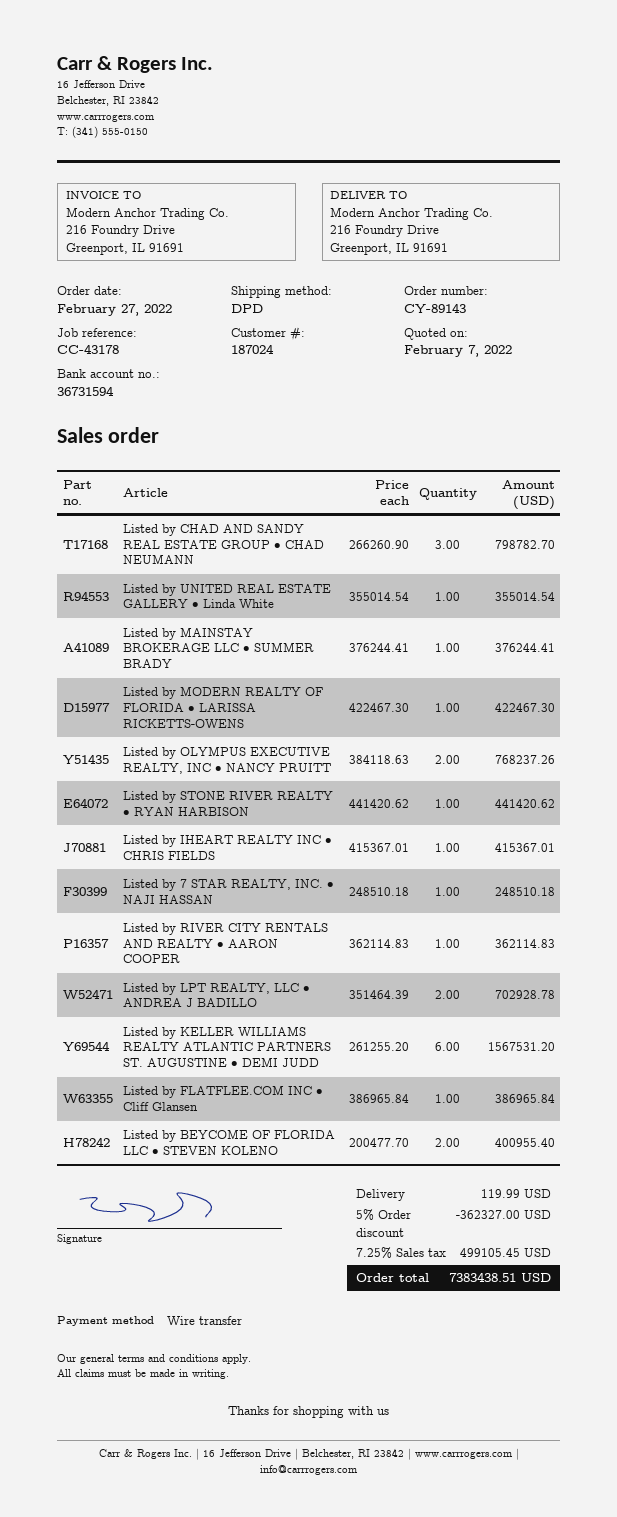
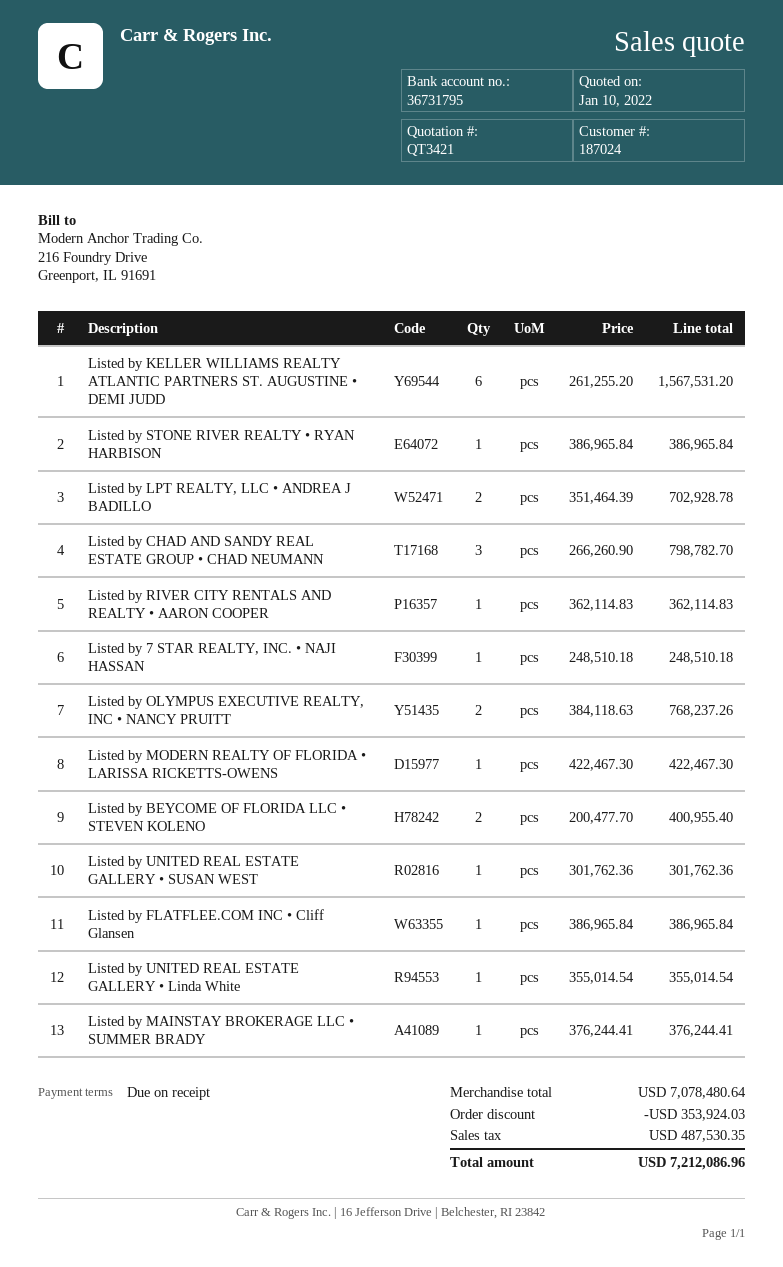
quote date: 2022-02-07 -> 2022-01-10
bank account: 36731594 -> 36731795
Listed by STONE RIVER REALTY • RYAN HARBISON: 1 x 441420.62 = 441420.62 -> 1 x 386965.84 = 386965.84
Listed by IHEART REALTY INC • CHRIS FIELDS: 1 x 415367.01 = 415367.01 -> none
Listed by UNITED REAL ESTATE GALLERY • SUSAN WEST: none -> 1 x 301762.36 = 301762.36
discount: 362327.00 -> 353924.03
shipping: 119.99 -> none
tax: 499105.45 -> 487530.35
total: 7383438.51 -> 7212086.96

